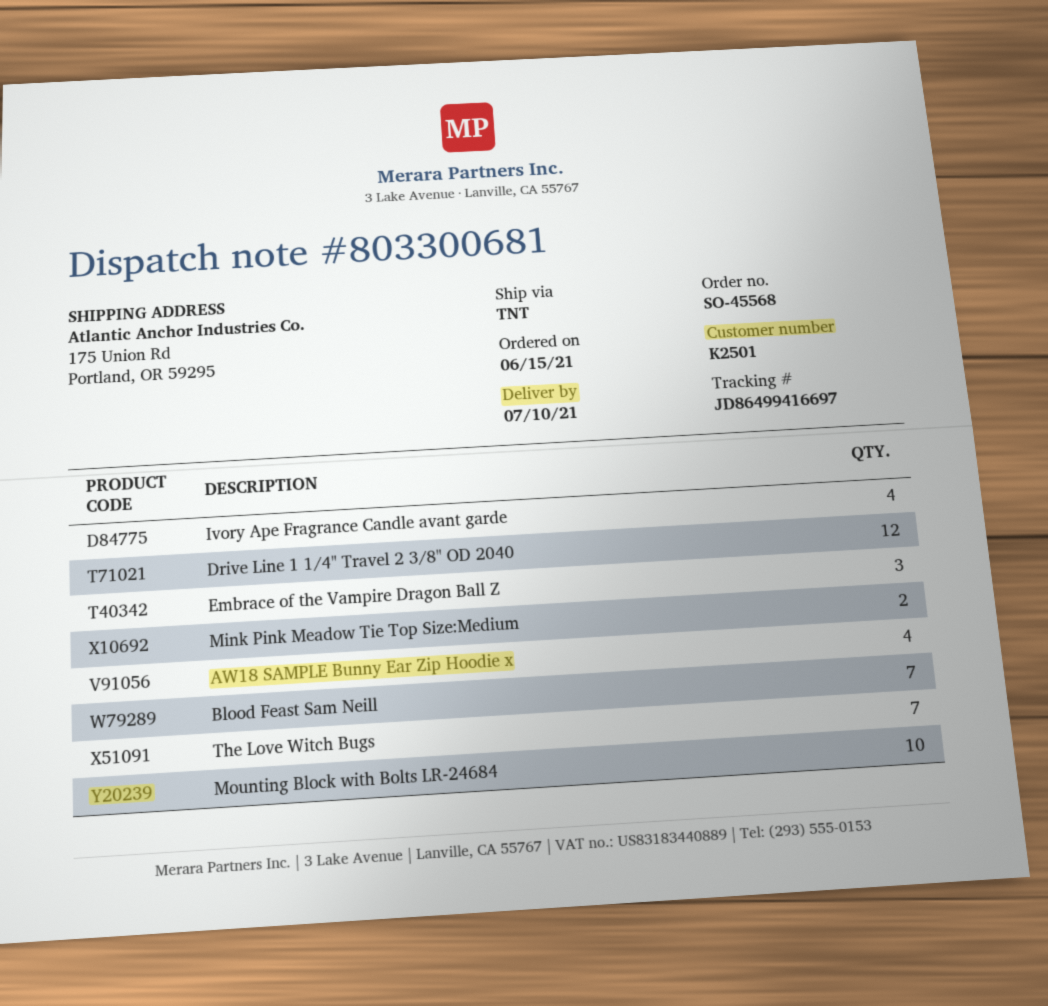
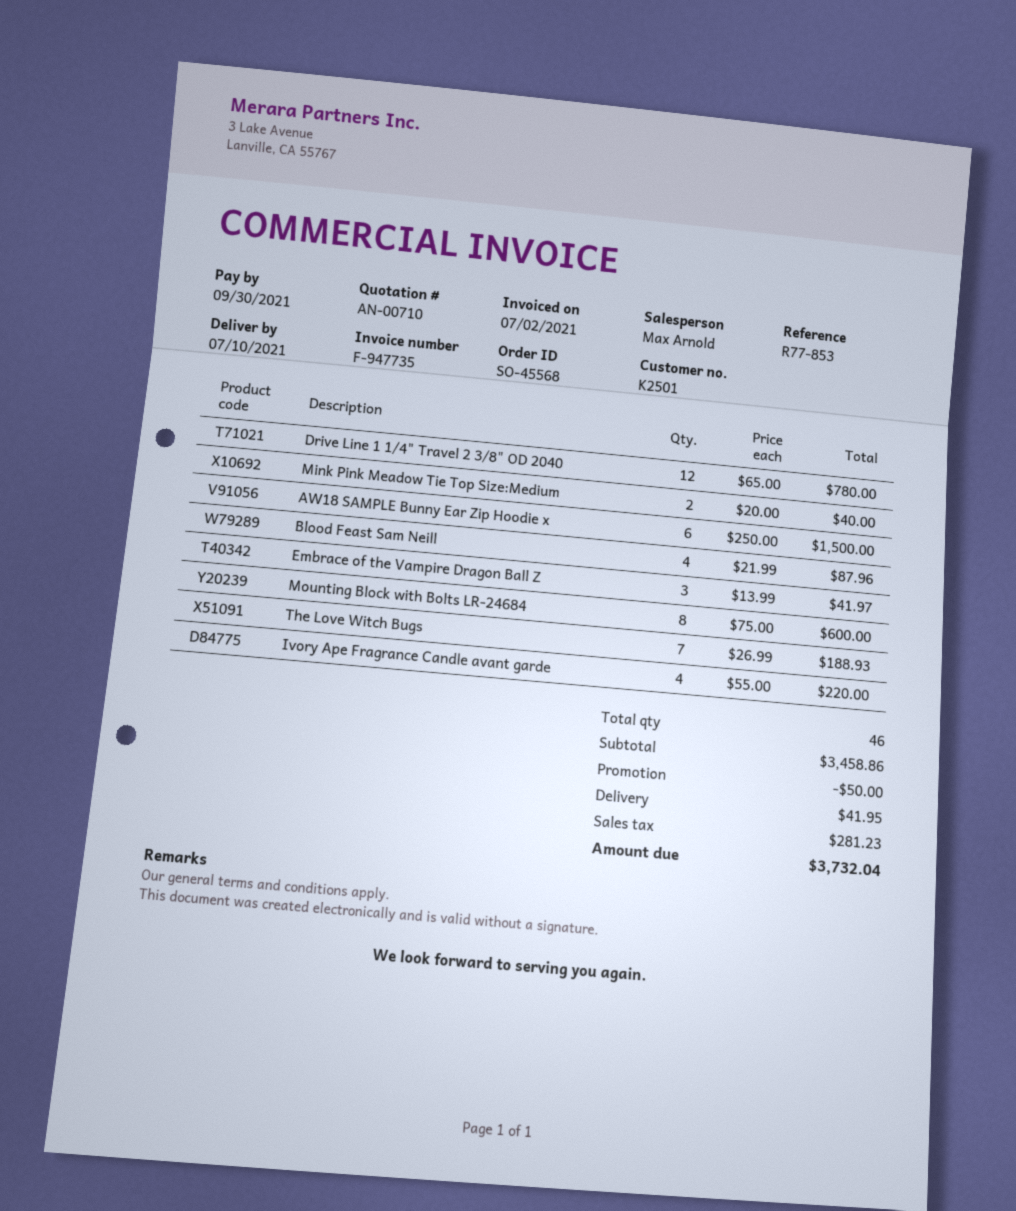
AW18 SAMPLE Bunny Ear Zip Hoodie x: 4 -> 6
Blood Feast Sam Neill: 7 -> 4
Mounting Block with Bolts LR-24684: 10 -> 8

